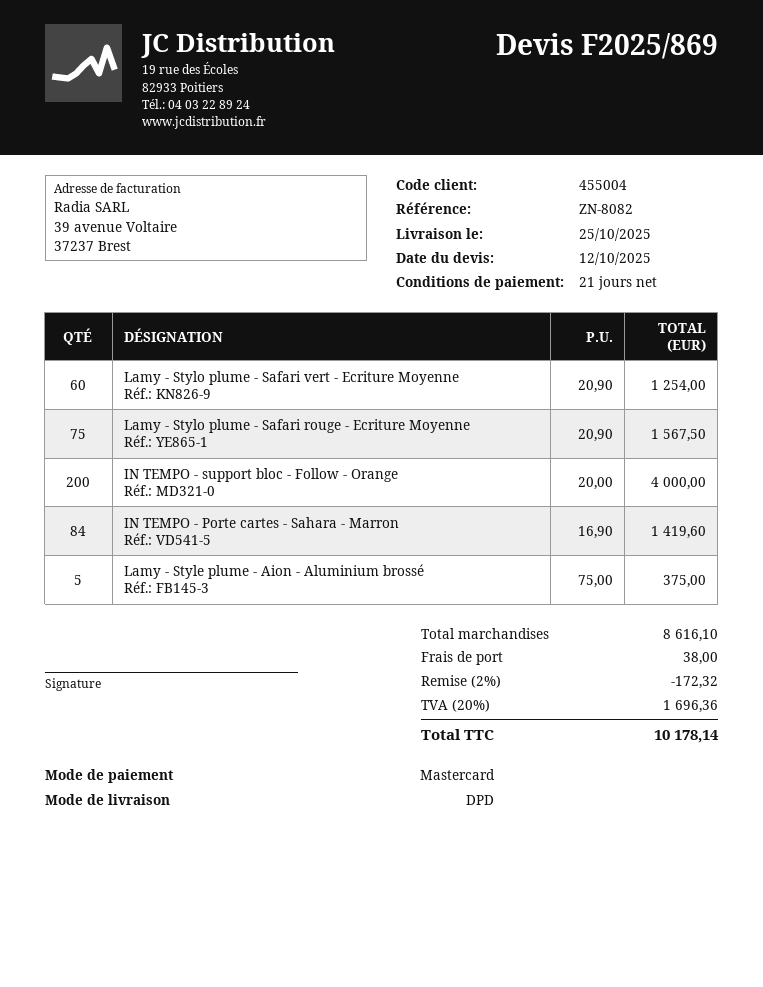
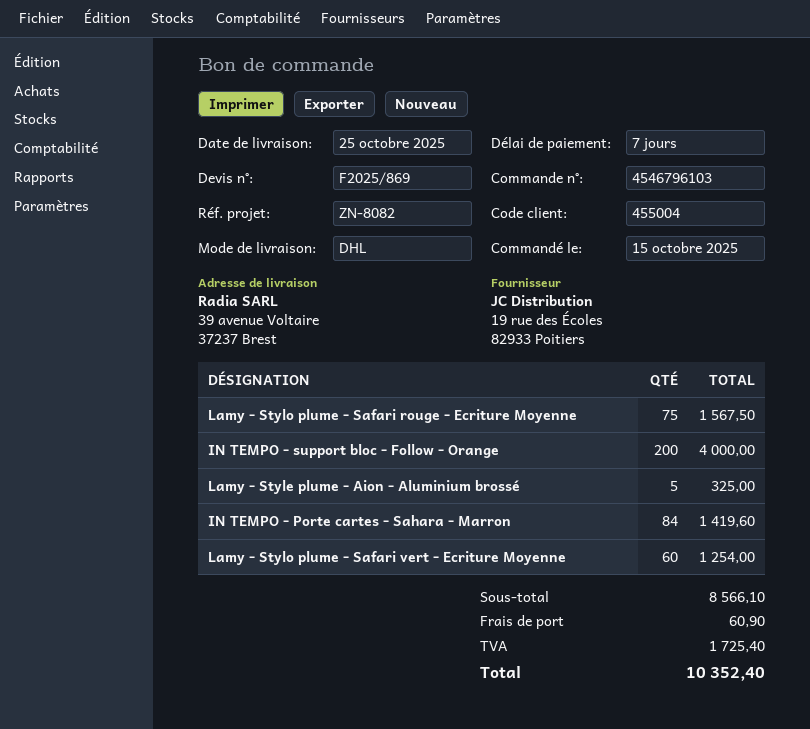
payment terms: 21 days -> 7 days
shipping method: DPD -> DHL
Lamy - Style plume - Aion - Aluminium brossé: 5 for 375.00 -> 5 for 325.00
subtotal: 8616.10 -> 8566.10
discount: 2% = 172.32 -> none
shipping: 38.00 -> 60.90
tax: 1696.36 -> 1725.40
total: 10178.14 -> 10352.40

